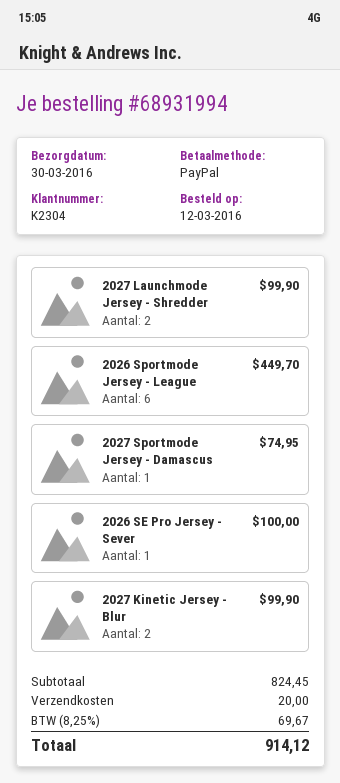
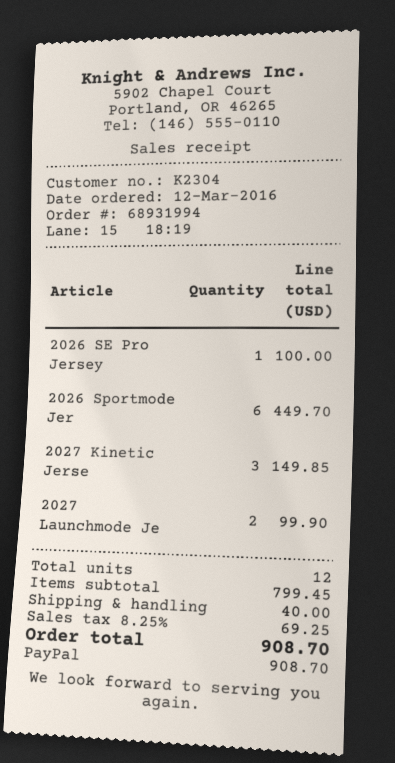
2027 Sportmode Jersey - Damascus: 1 for 74.95 -> none
2027 Kinetic Jersey - Blur: 2 for 99.90 -> 3 for 149.85
subtotal: 824.45 -> 799.45
shipping: 20.00 -> 40.00
tax: 8.25% = 69.67 -> 8.25% = 69.25
total: 914.12 -> 908.70

